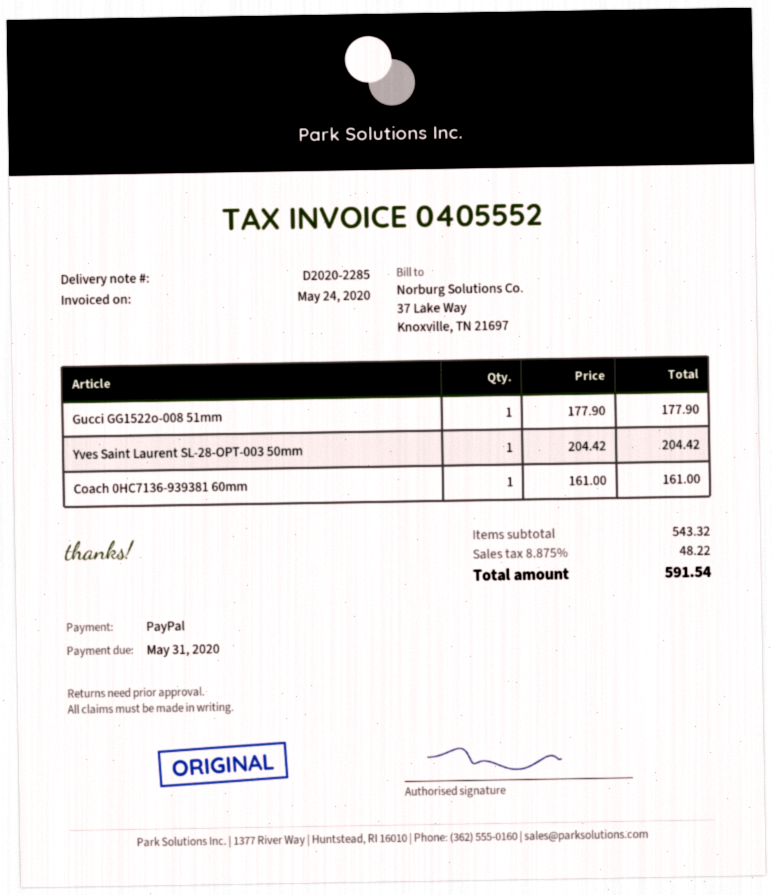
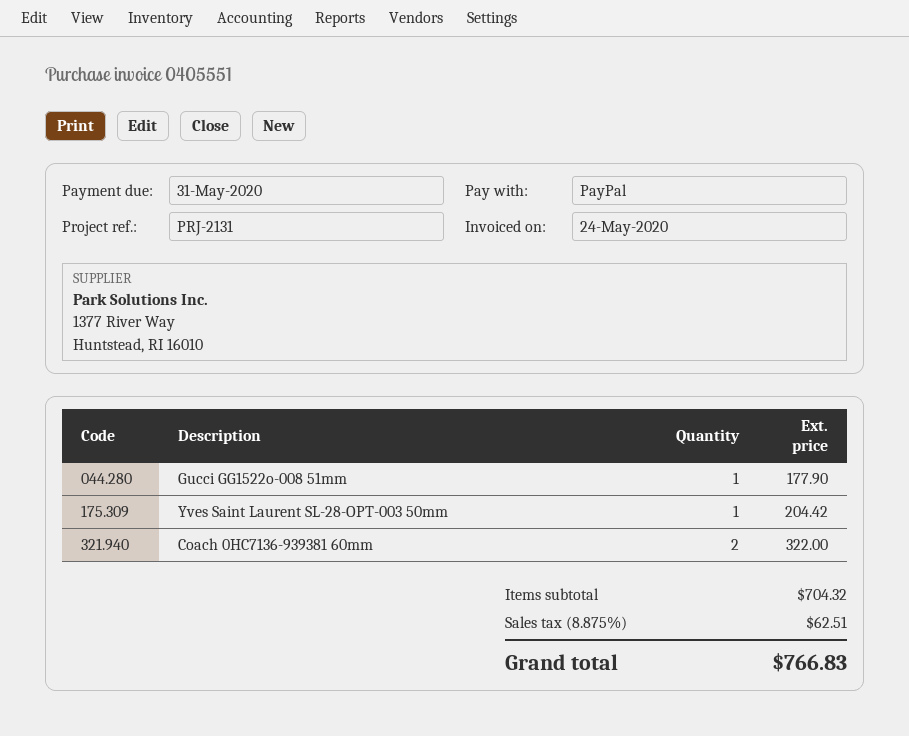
invoice number: 0405552 -> 0405551
Coach 0HC7136-939381 60mm: 1 for 161.00 -> 2 for 322.00
subtotal: 543.32 -> 704.32
tax: 8.875% = 48.22 -> 8.875% = 62.51
total: 591.54 -> 766.83

